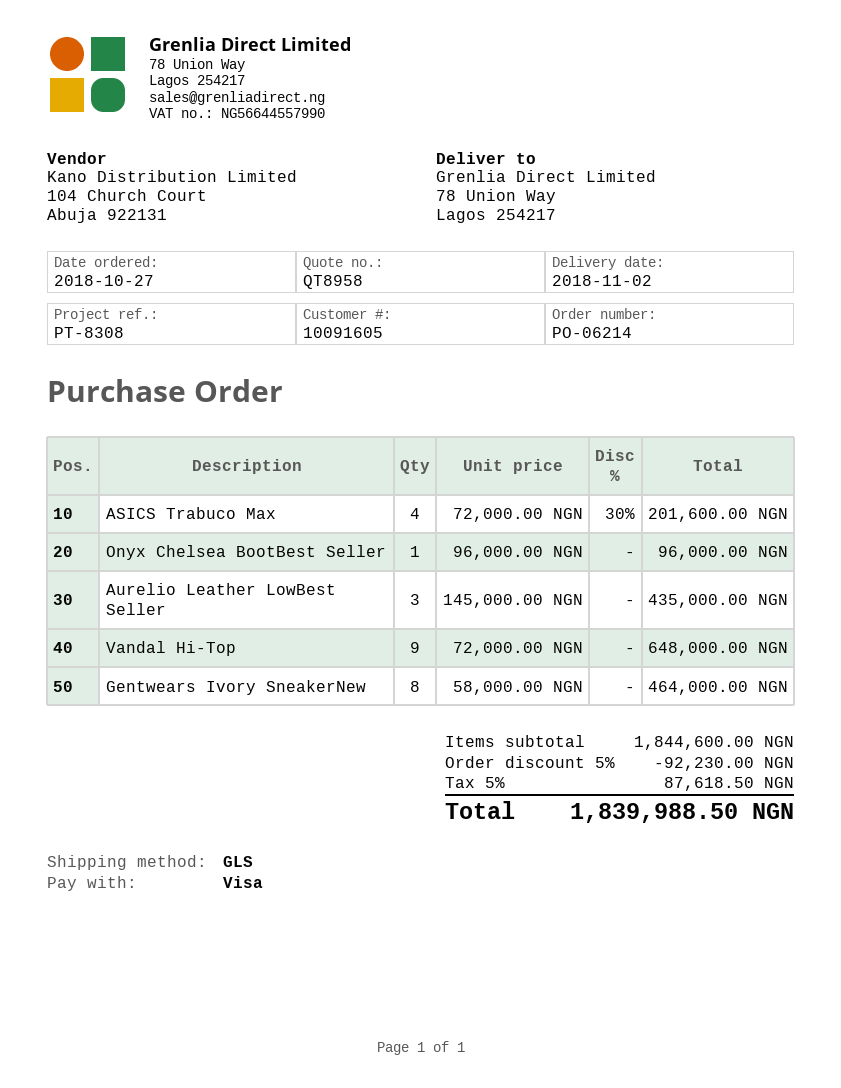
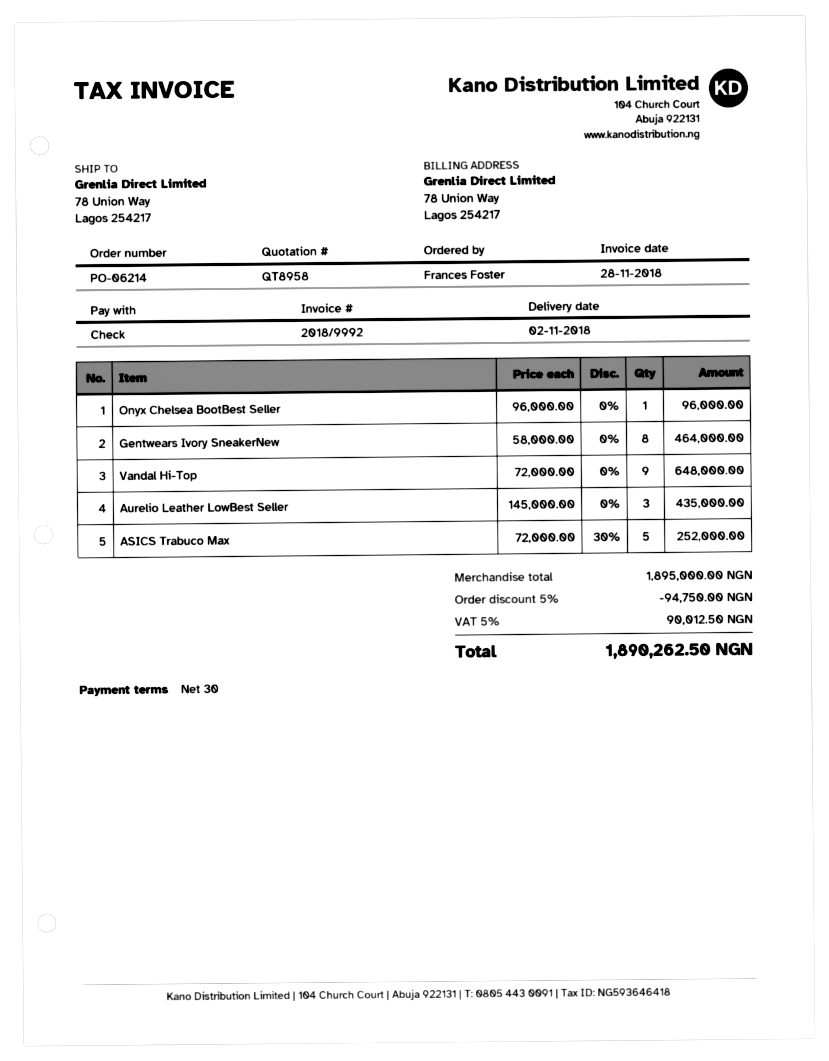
payment method: Visa -> cheque
ASICS Trabuco Max: 4 x 72000.00 - 30% = 201600.00 -> 5 x 72000.00 - 30% = 252000.00
subtotal: 1844600.00 -> 1895000.00
discount: 5% = 92230.00 -> 5% = 94750.00
tax: 5% = 87618.50 -> 5% = 90012.50
total: 1839988.50 -> 1890262.50

